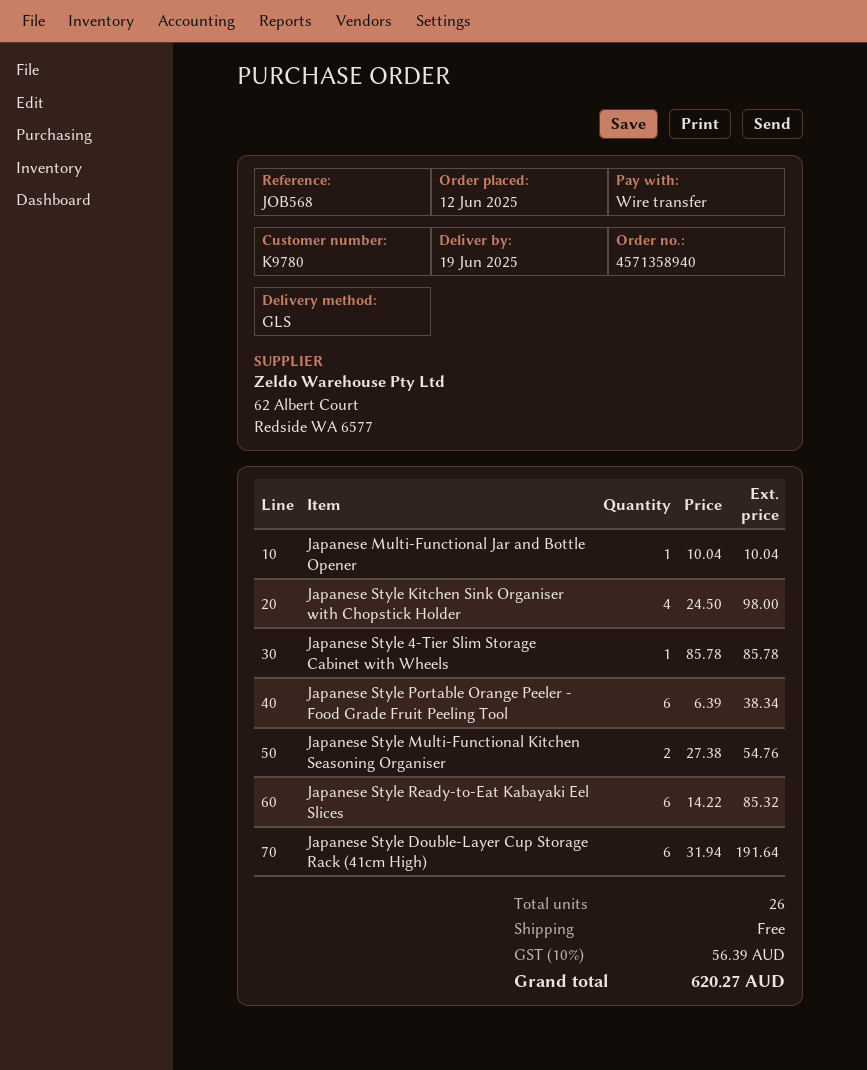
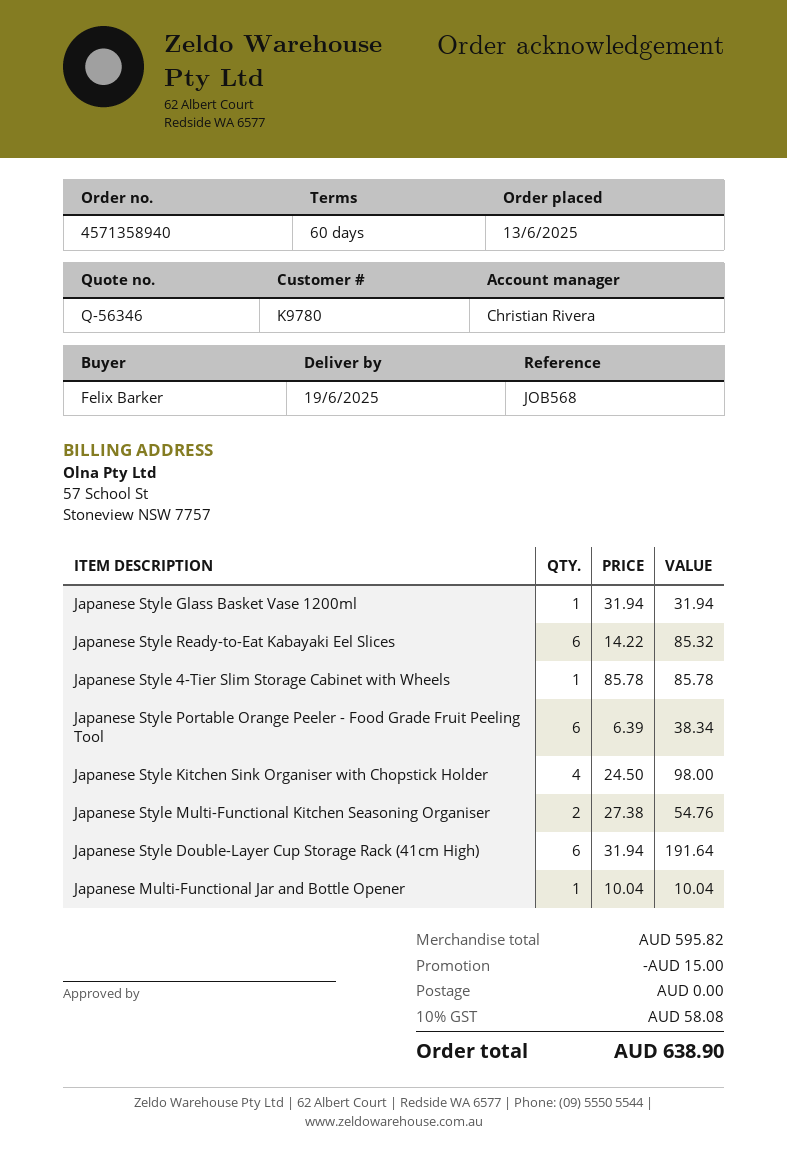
order date: 2025-06-12 -> 2025-06-13
Japanese Style Glass Basket Vase 1200ml: none -> 1 x 31.94 = 31.94
discount: none -> 15.00
tax: 10% = 56.39 -> 10% = 58.08
total: 620.27 -> 638.90

